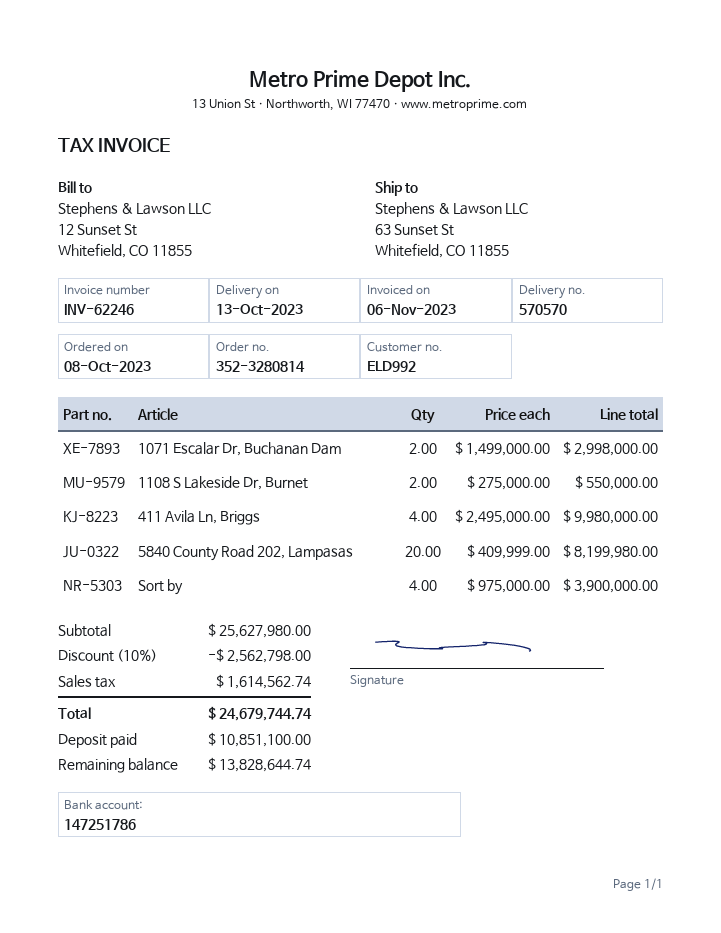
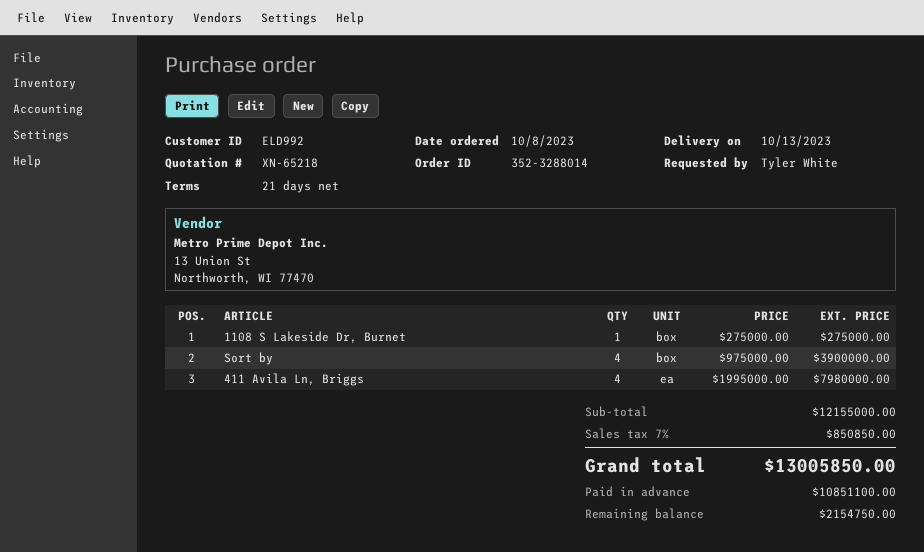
order number: 352-3280814 -> 352-3288014
1071 Escalar Dr, Buchanan Dam: 2 x 1499000.00 = 2998000.00 -> none
1108 S Lakeside Dr, Burnet: 2 x 275000.00 = 550000.00 -> 1 x 275000.00 = 275000.00
411 Avila Ln, Briggs: 4 x 2495000.00 = 9980000.00 -> 4 x 1995000.00 = 7980000.00
5840 County Road 202, Lampasas: 20 x 409999.00 = 8199980.00 -> none
subtotal: 25627980.00 -> 12155000.00
discount: 10% = 2562798.00 -> none
tax: 1614562.74 -> 850850.00
total: 24679744.74 -> 13005850.00
balance: 13828644.74 -> 2154750.00

